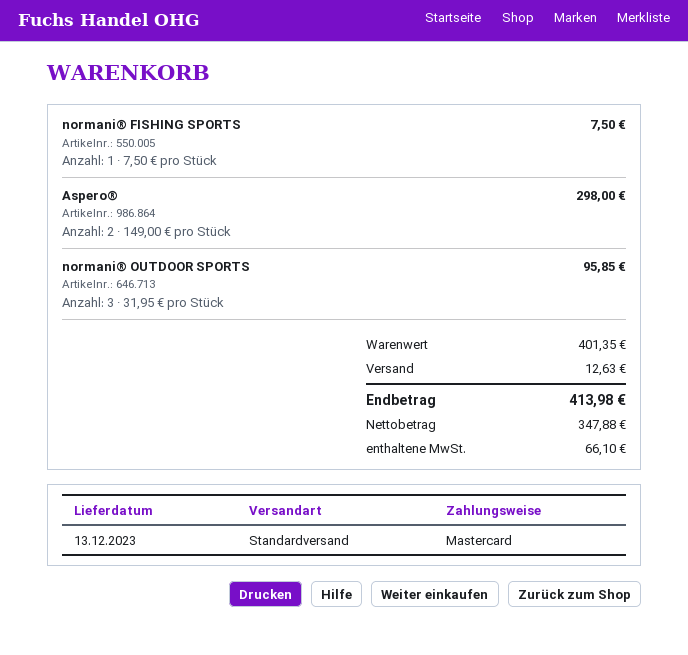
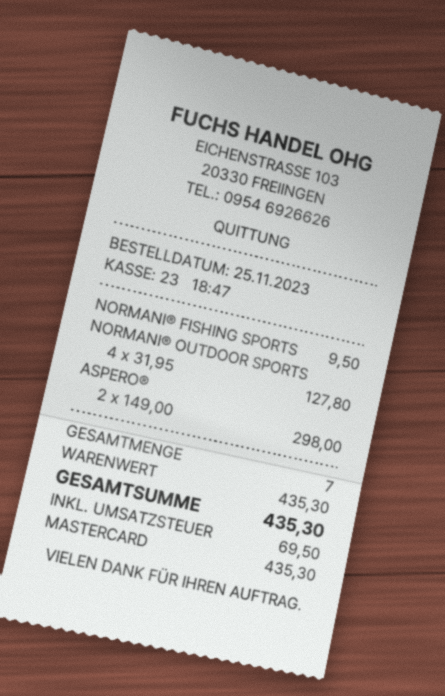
normani® FISHING SPORTS: 1 x 7.50 = 7.50 -> 1 x 9.50 = 9.50
normani® OUTDOOR SPORTS: 3 x 31.95 = 95.85 -> 4 x 31.95 = 127.80
subtotal: 401.35 -> 435.30
shipping: 12.63 -> none
tax: 66.10 -> 69.50
total: 413.98 -> 435.30

